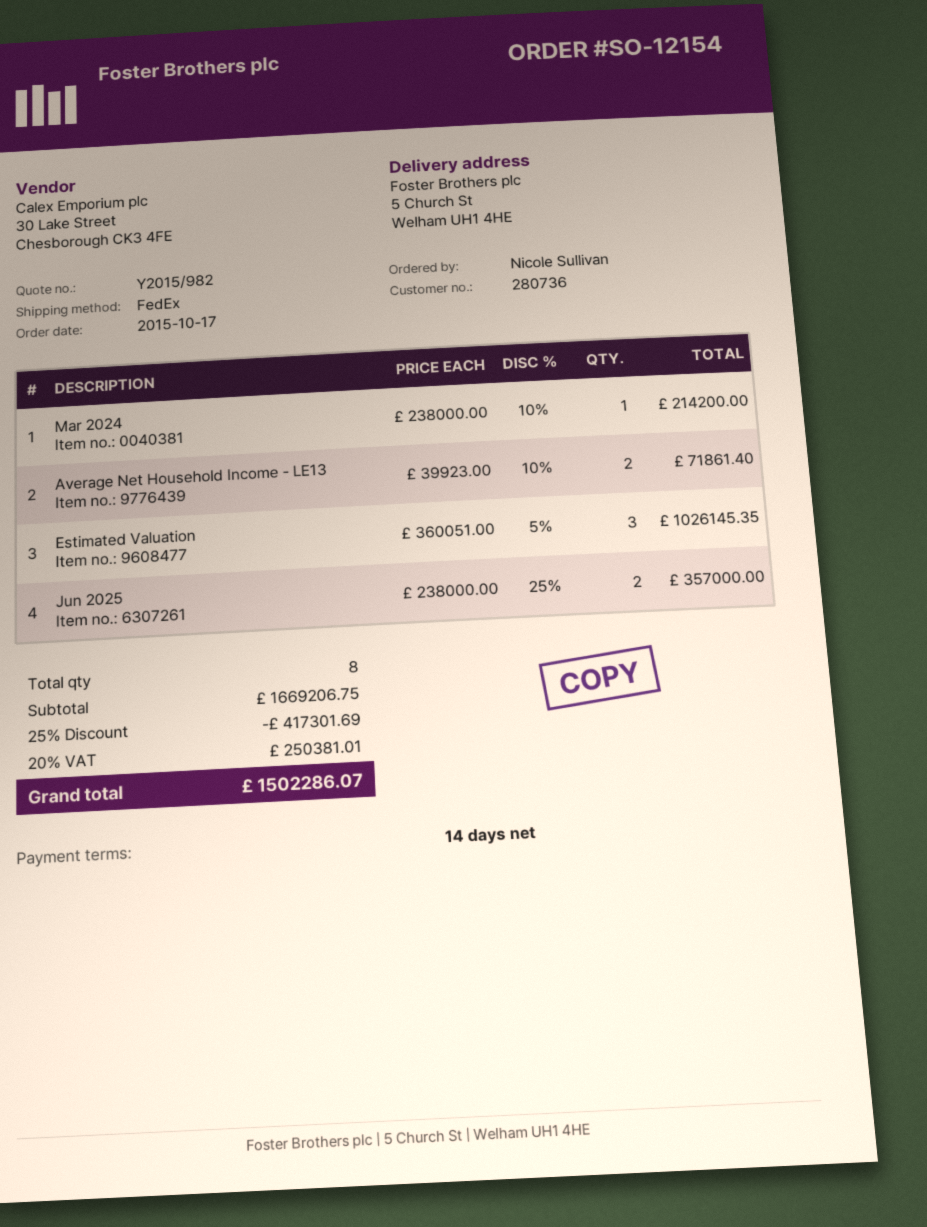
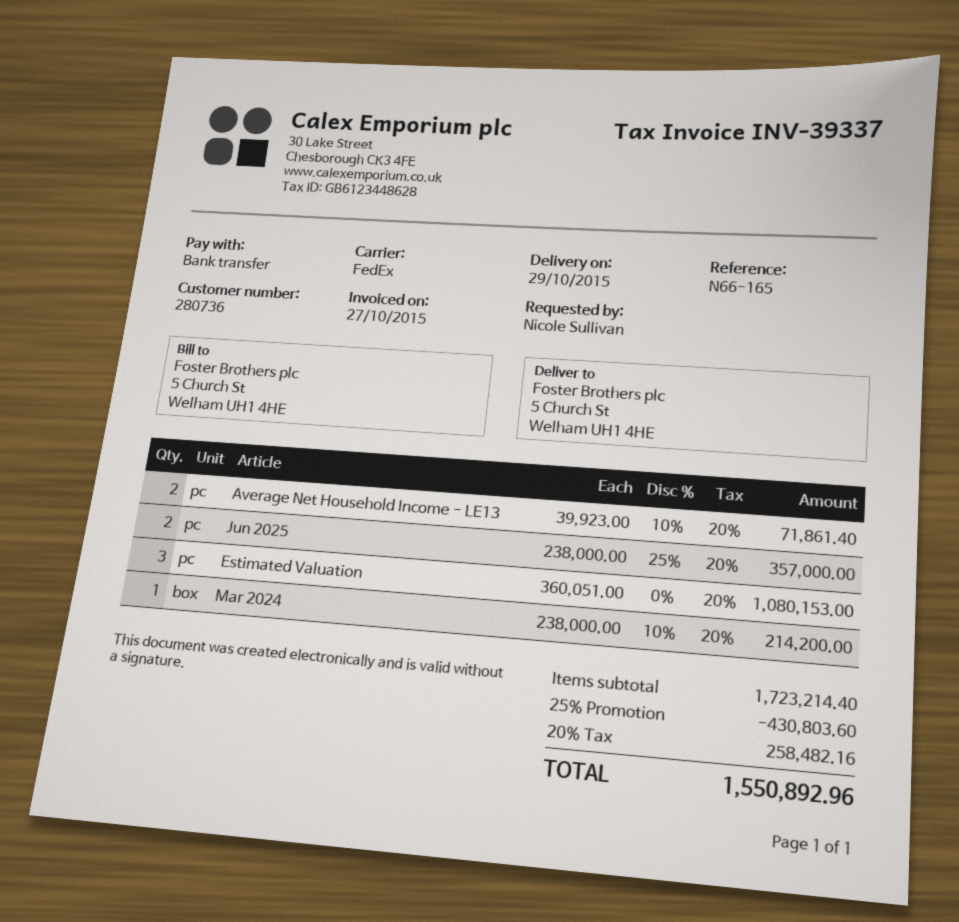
Estimated Valuation: 3 x 360051.00 - 5% = 1026145.35 -> 3 x 360051.00 = 1080153.00
subtotal: 1669206.75 -> 1723214.40
discount: 25% = 417301.69 -> 25% = 430803.60
tax: 20% = 250381.01 -> 20% = 258482.16
total: 1502286.07 -> 1550892.96

